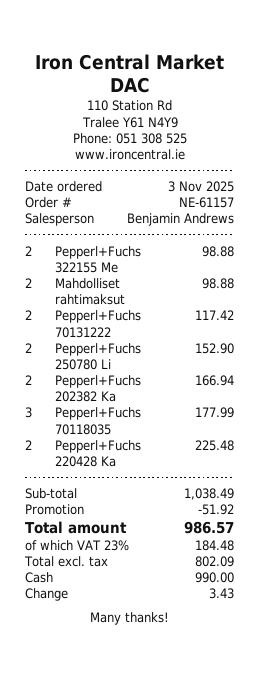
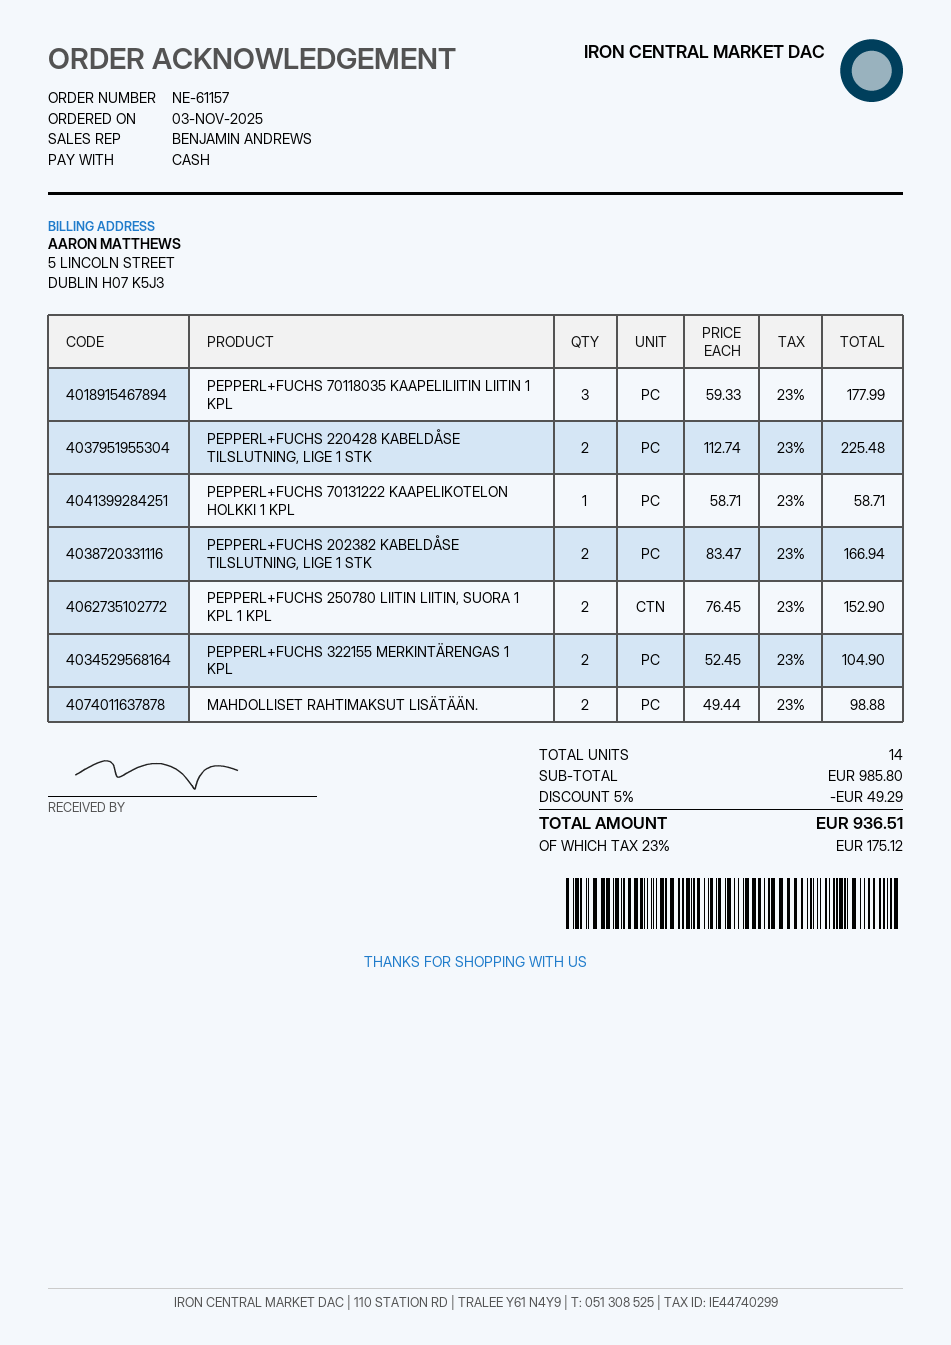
Pepperl+Fuchs 322155 Me: 2 for 98.88 -> 2 for 104.90
Pepperl+Fuchs 70131222: 2 for 117.42 -> 1 for 58.71
subtotal: 1038.49 -> 985.80
discount: 51.92 -> 49.29
tax: 23% = 184.48 -> 23% = 175.12
total: 986.57 -> 936.51

